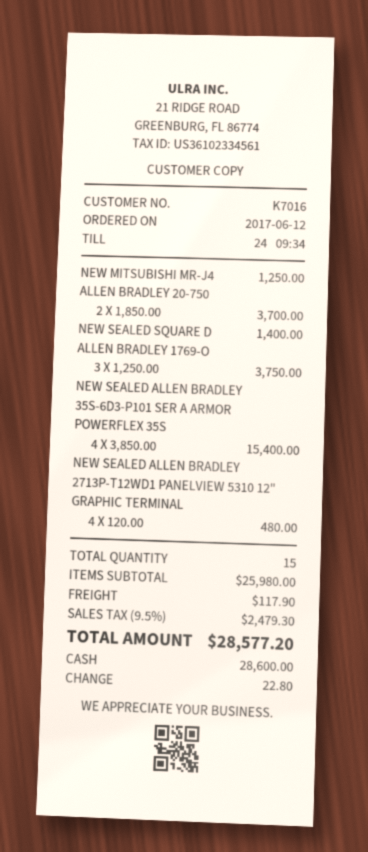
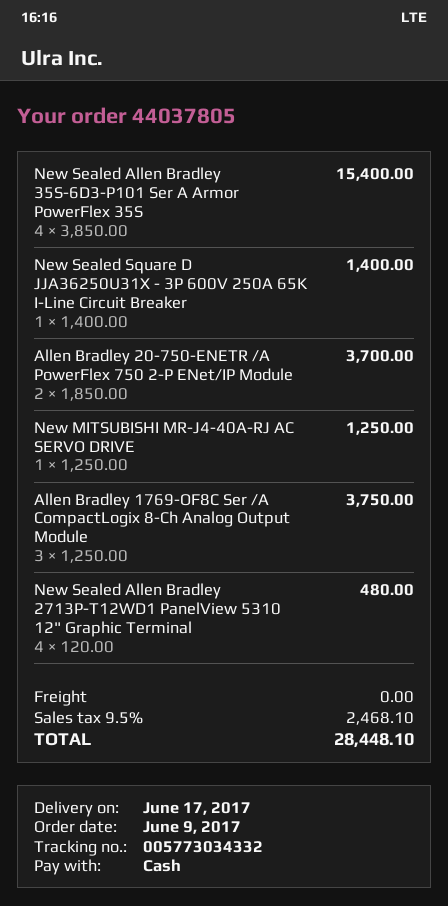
order date: 2017-06-12 -> 2017-06-09
shipping: 117.90 -> 0.00
tax: 9.5% = 2479.30 -> 9.5% = 2468.10
total: 28577.20 -> 28448.10

